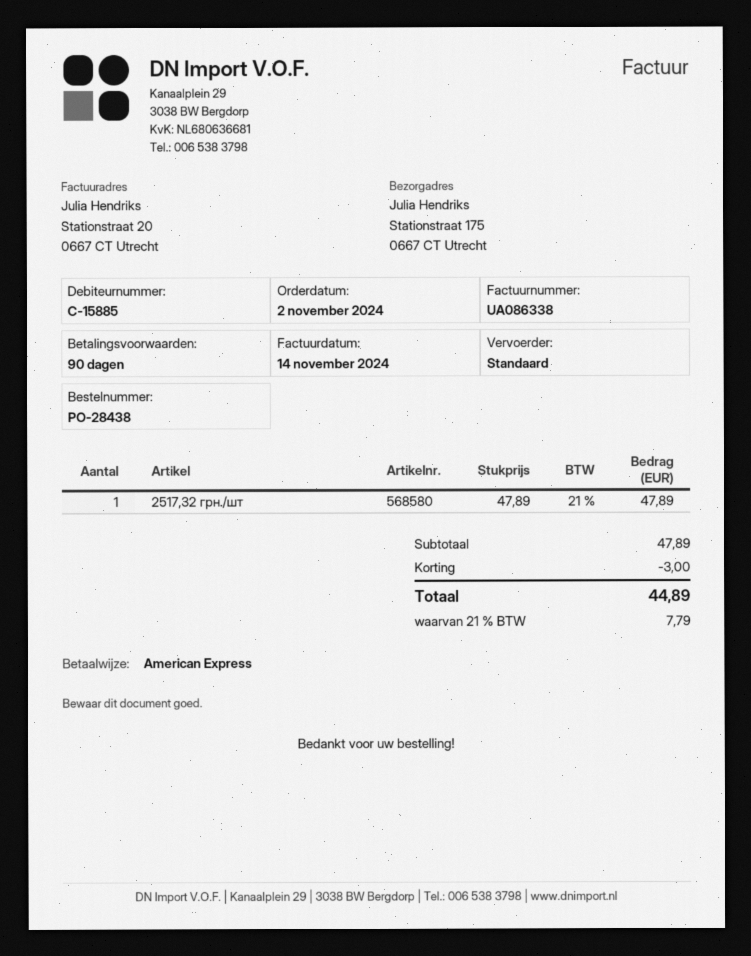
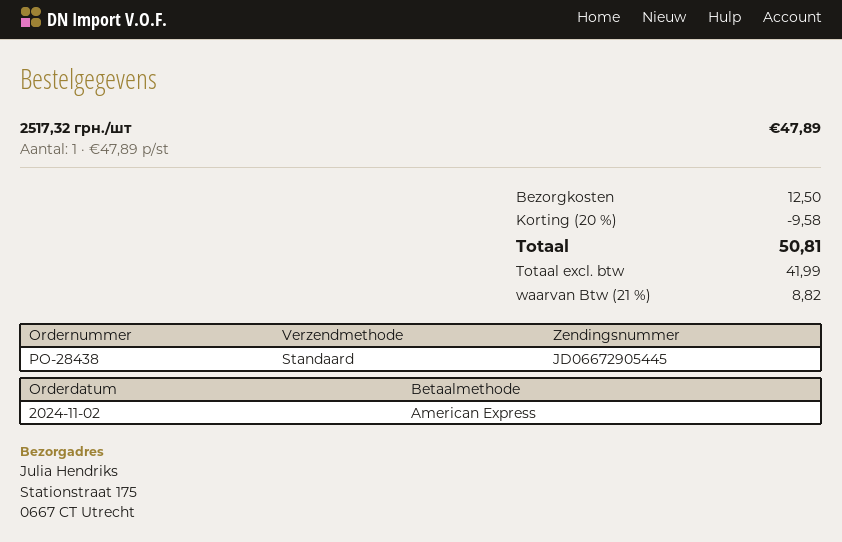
discount: 3.00 -> 9.58
shipping: none -> 12.50
tax: 21% = 7.79 -> 21% = 8.82
total: 44.89 -> 50.81

